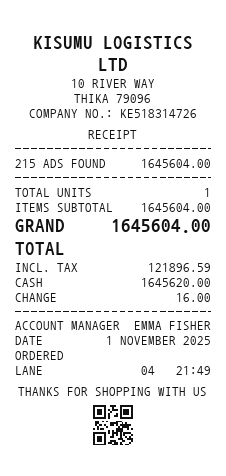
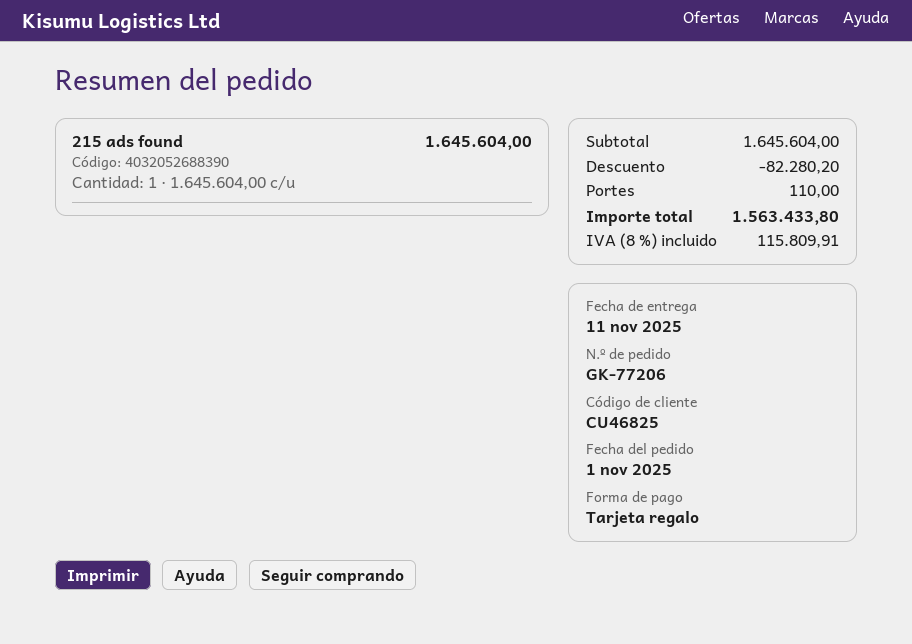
payment method: cash -> gift card
discount: none -> 82280.20
shipping: none -> 110.00
tax: 121896.59 -> 115809.91
total: 1645604.00 -> 1563433.80

